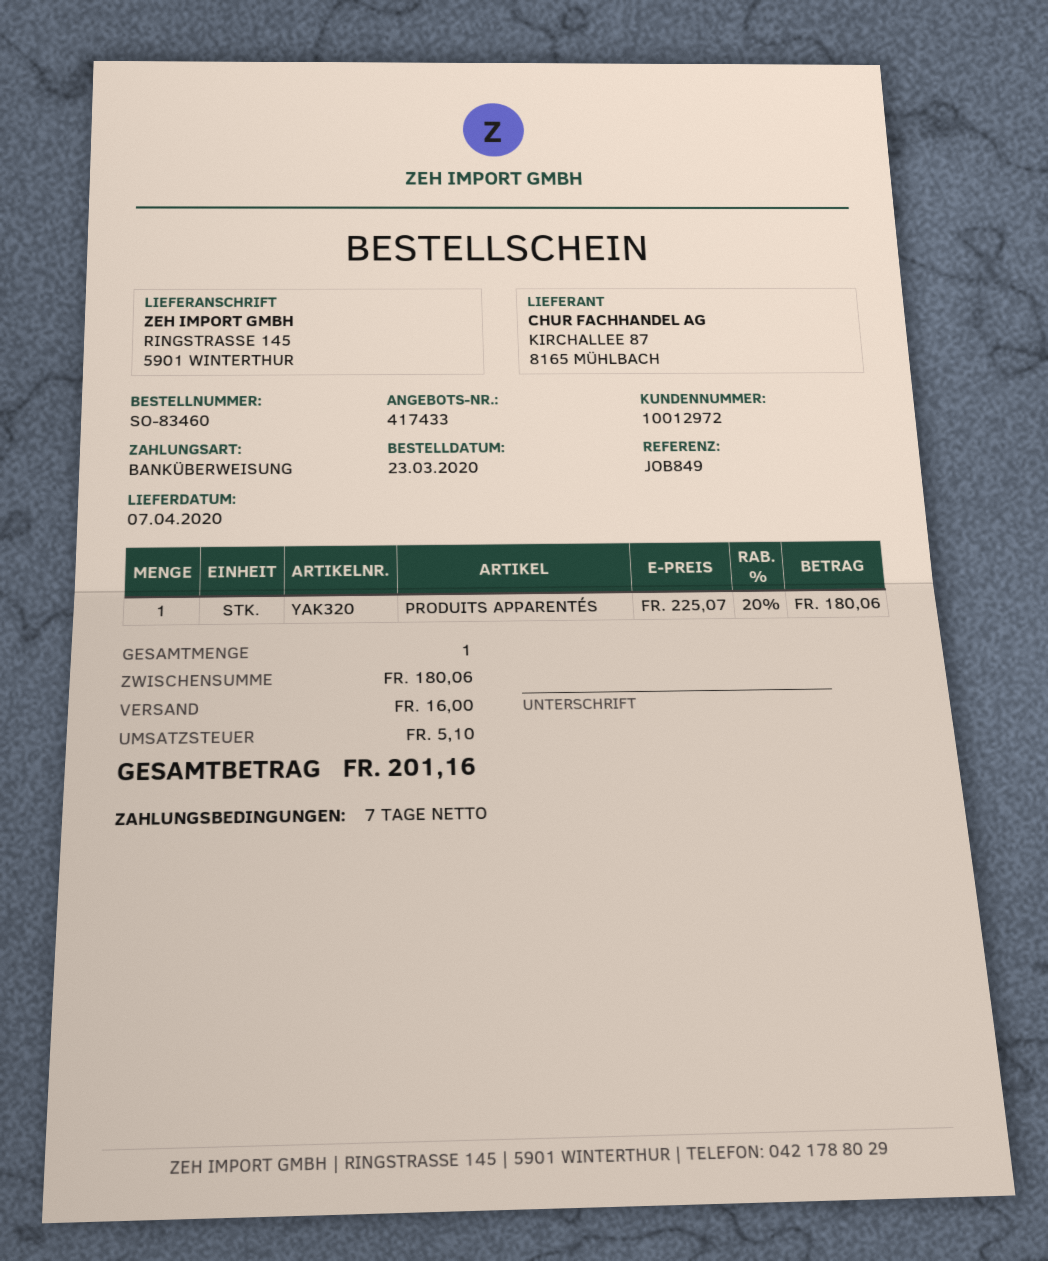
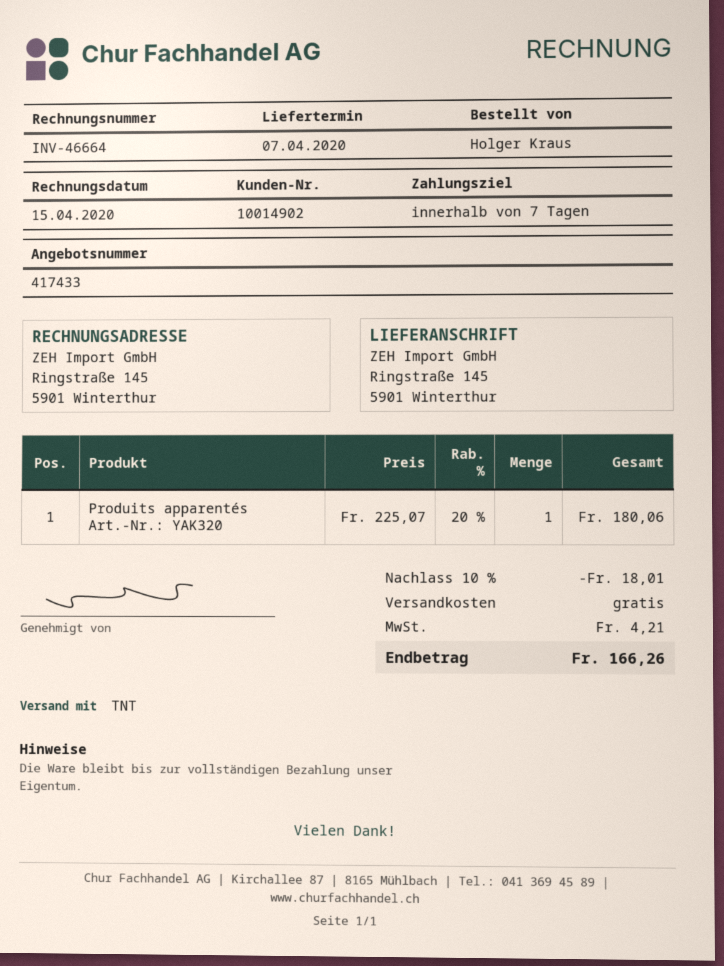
customer number: 10012972 -> 10014902
discount: none -> 10% = 18.01
shipping: 16.00 -> 0.00
tax: 5.10 -> 4.21
total: 201.16 -> 166.26

